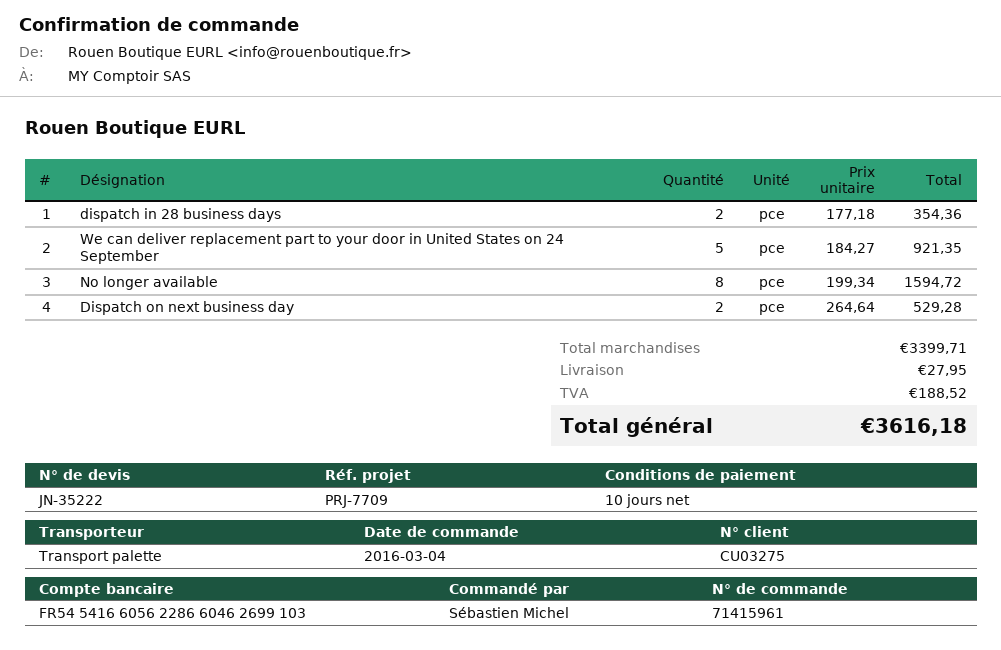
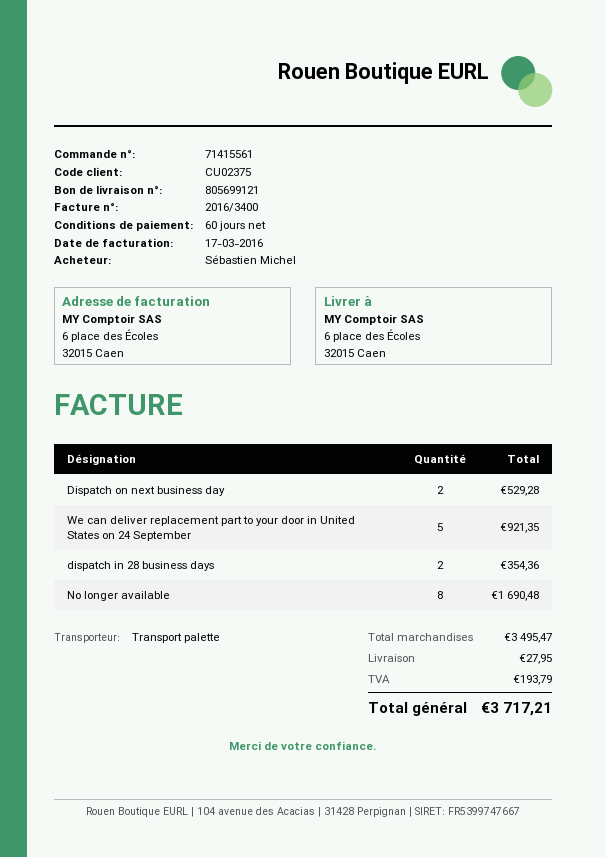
order number: 71415961 -> 71415561
payment terms: 10 days -> 60 days
customer number: CU03275 -> CU02375
No longer available: 8 for 1594.72 -> 8 for 1690.48
subtotal: 3399.71 -> 3495.47
tax: 188.52 -> 193.79
total: 3616.18 -> 3717.21

